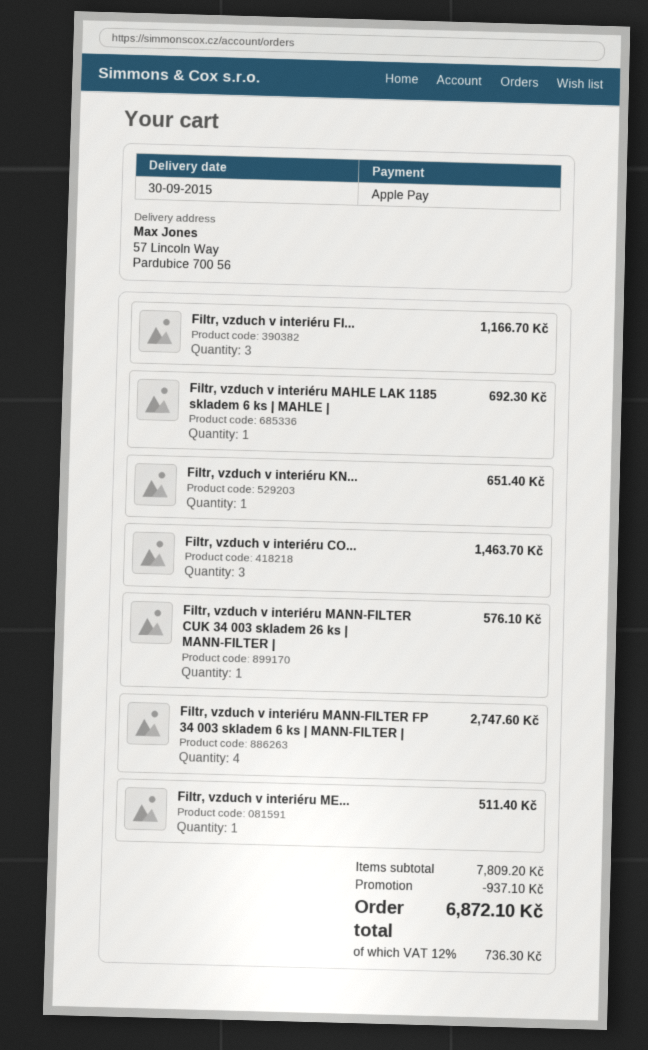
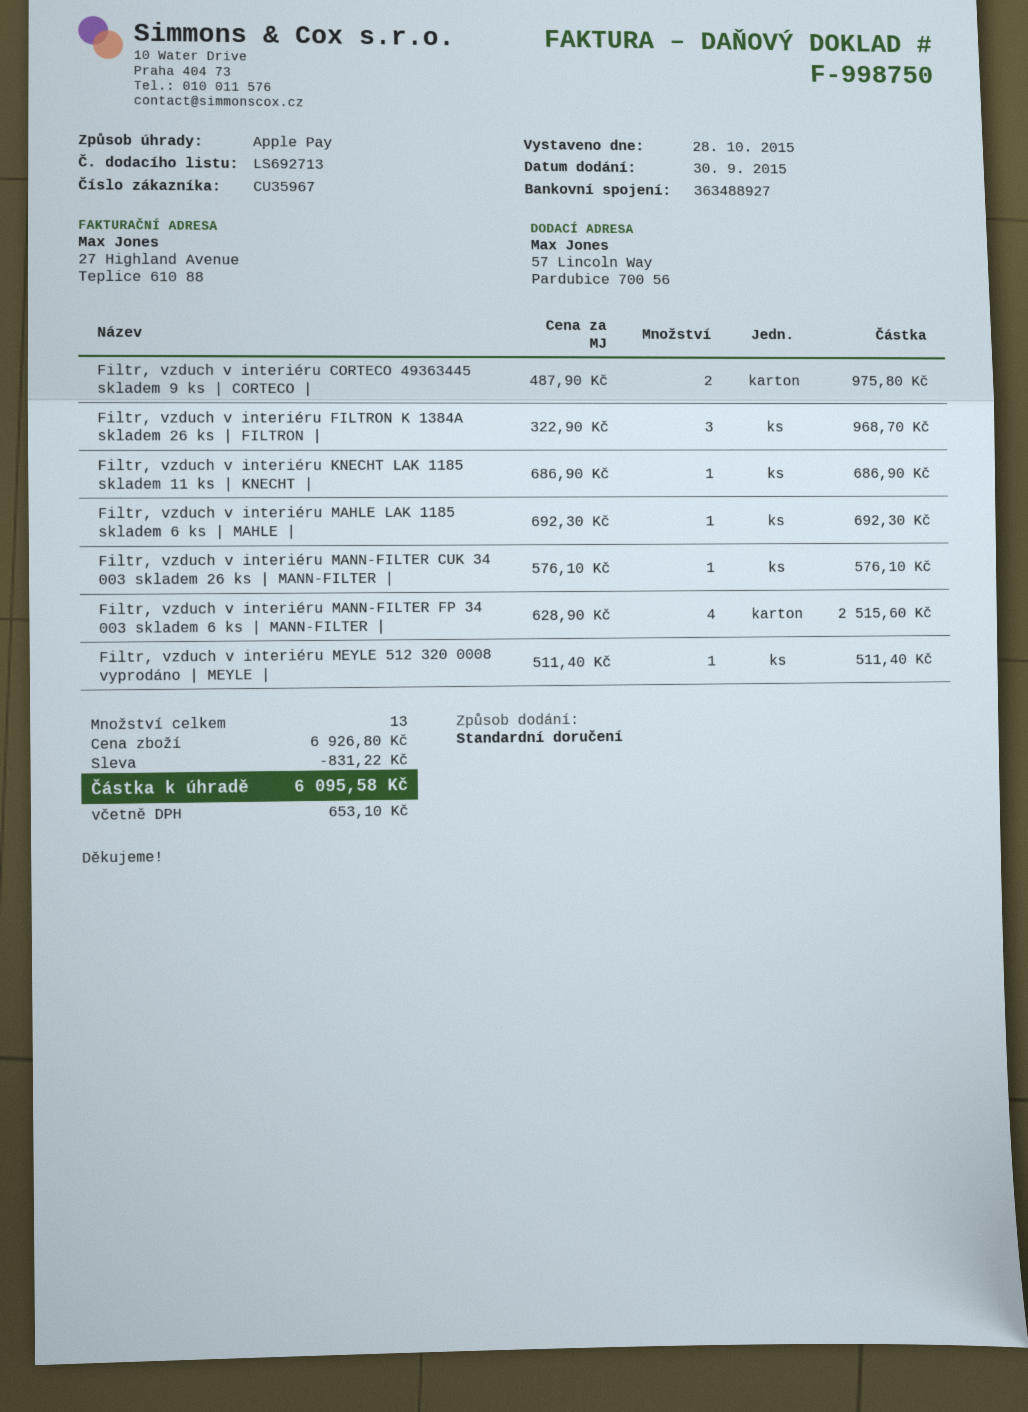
Filtr, vzduch v interiéru FI...: 3 for 1166.70 -> 3 for 968.70
Filtr, vzduch v interiéru KN...: 1 for 651.40 -> 1 for 686.90
Filtr, vzduch v interiéru CO...: 3 for 1463.70 -> 2 for 975.80
Filtr, vzduch v interiéru MANN-FILTER FP 34 003 skladem 6 ks | MANN-FILTER |: 4 for 2747.60 -> 4 for 2515.60
subtotal: 7809.20 -> 6926.80
discount: 937.10 -> 831.22
tax: 736.30 -> 653.10
total: 6872.10 -> 6095.58

